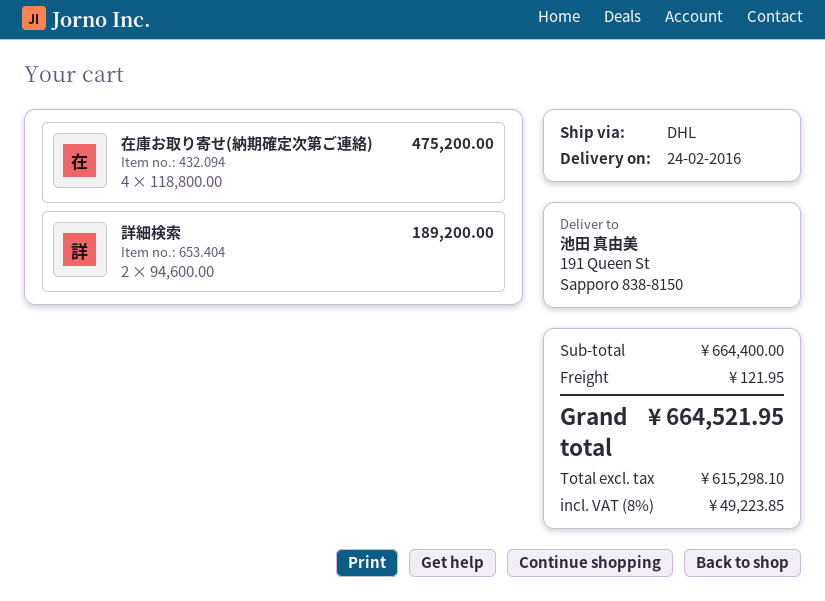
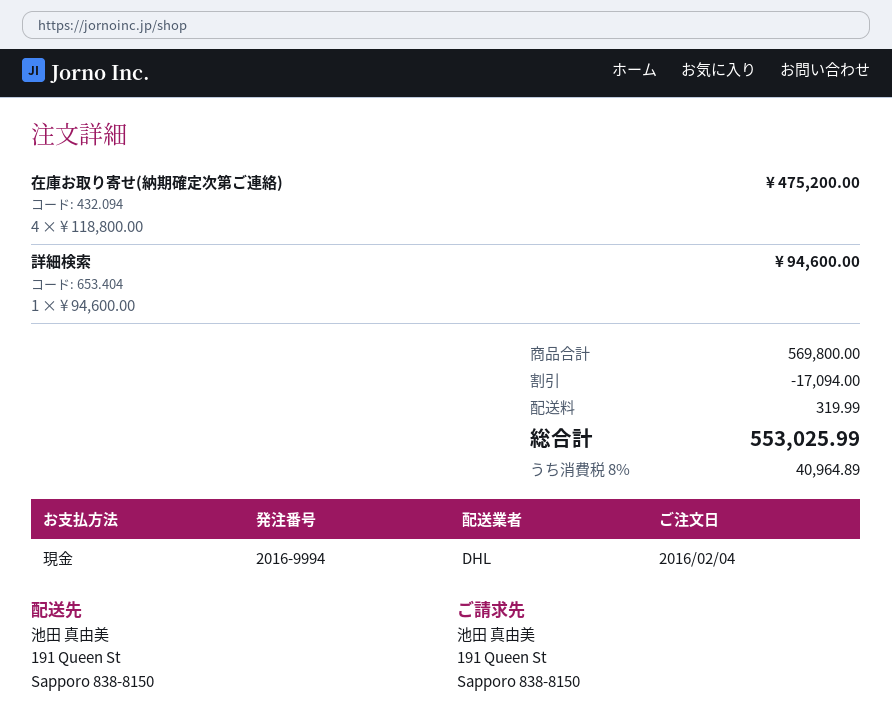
詳細検索: 2 x 94600.00 = 189200.00 -> 1 x 94600.00 = 94600.00
subtotal: 664400.00 -> 569800.00
discount: none -> 17094.00
shipping: 121.95 -> 319.99
tax: 8% = 49223.85 -> 8% = 40964.89
total: 664521.95 -> 553025.99

